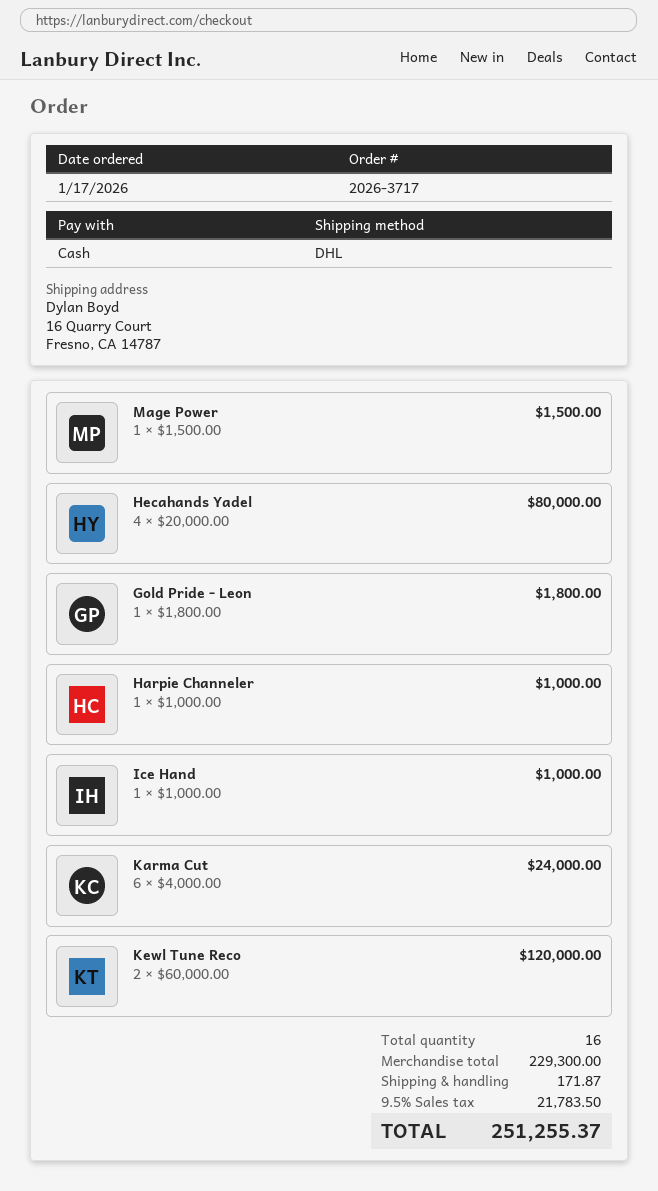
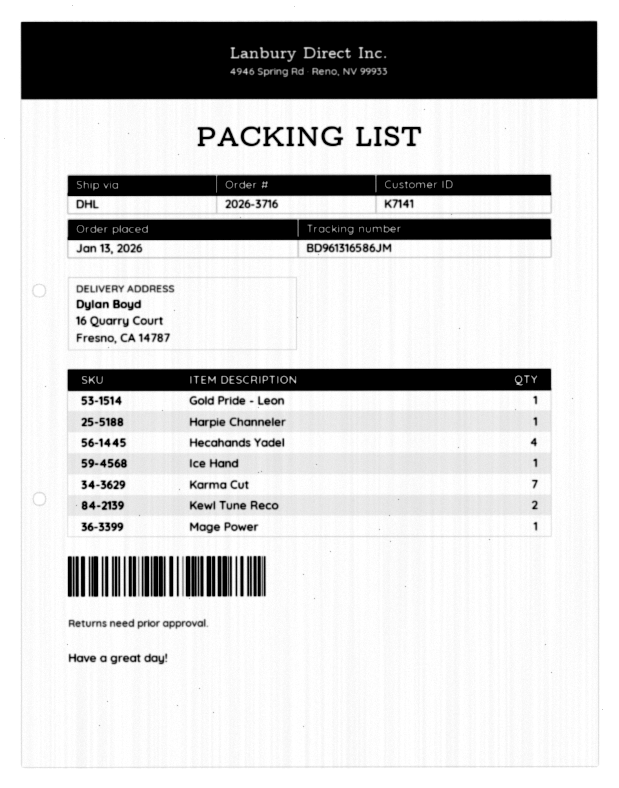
order number: 2026-3717 -> 2026-3716
order date: 2026-01-17 -> 2026-01-13
Karma Cut: 6 -> 7

